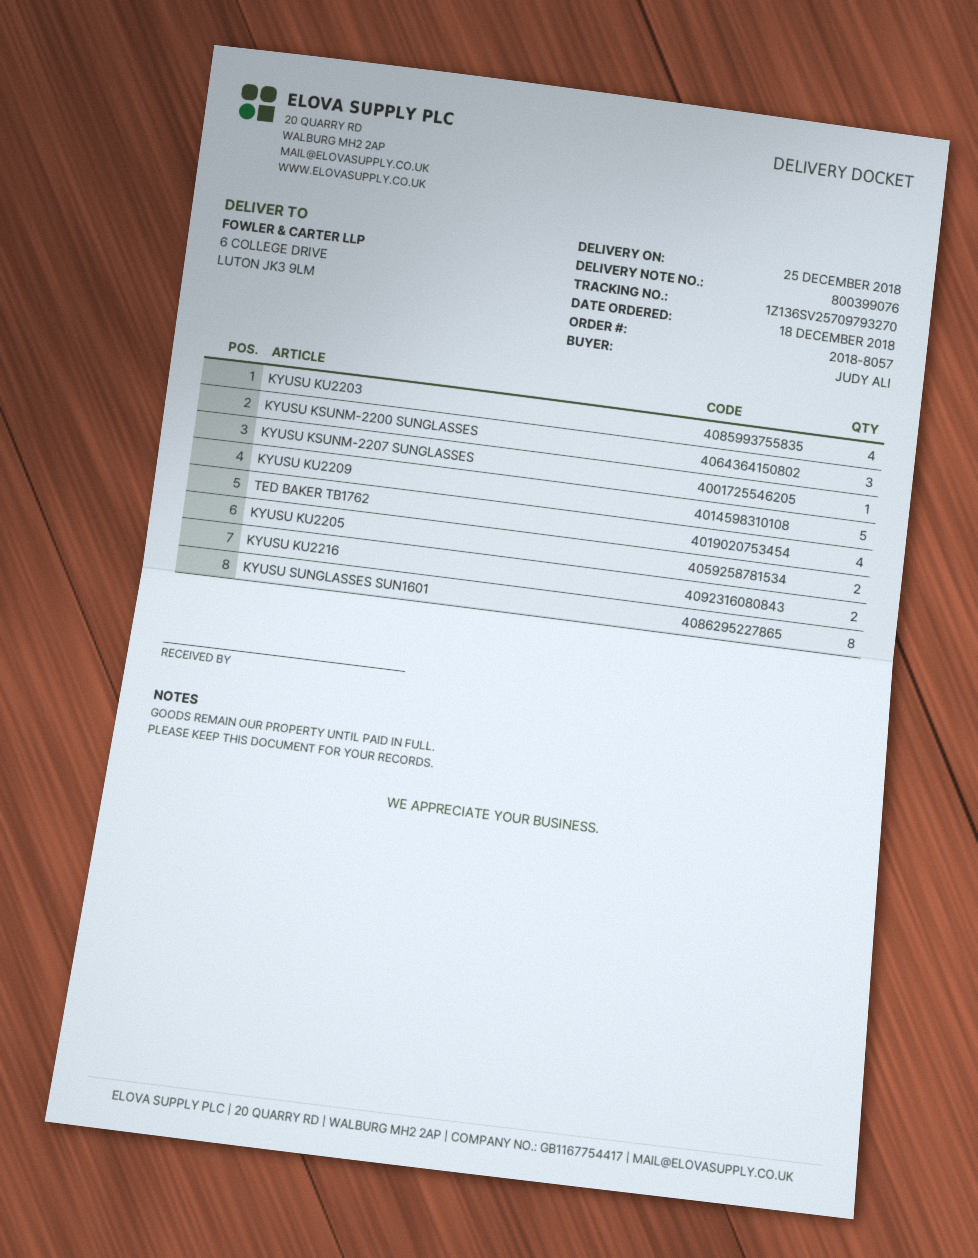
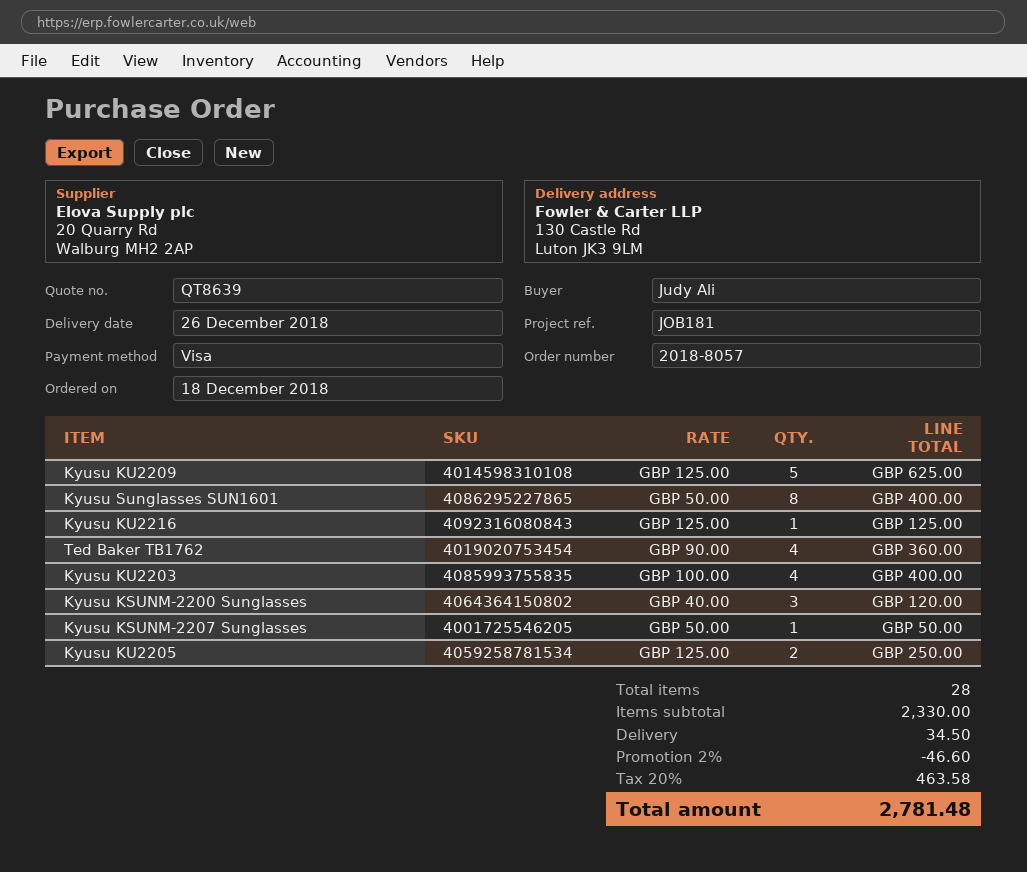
delivery date: 2018-12-25 -> 2018-12-26
ship to: 6 COLLEGE DRIVE, LUTON JK3 9LM -> 130 Castle Rd, Luton JK3 9LM
KYUSU KU2216: 2 -> 1

